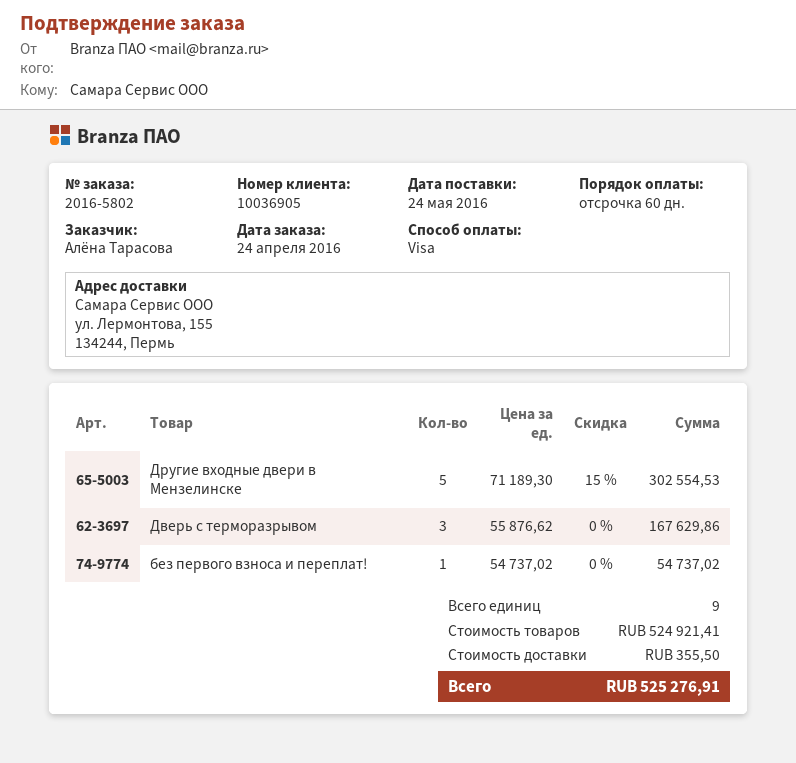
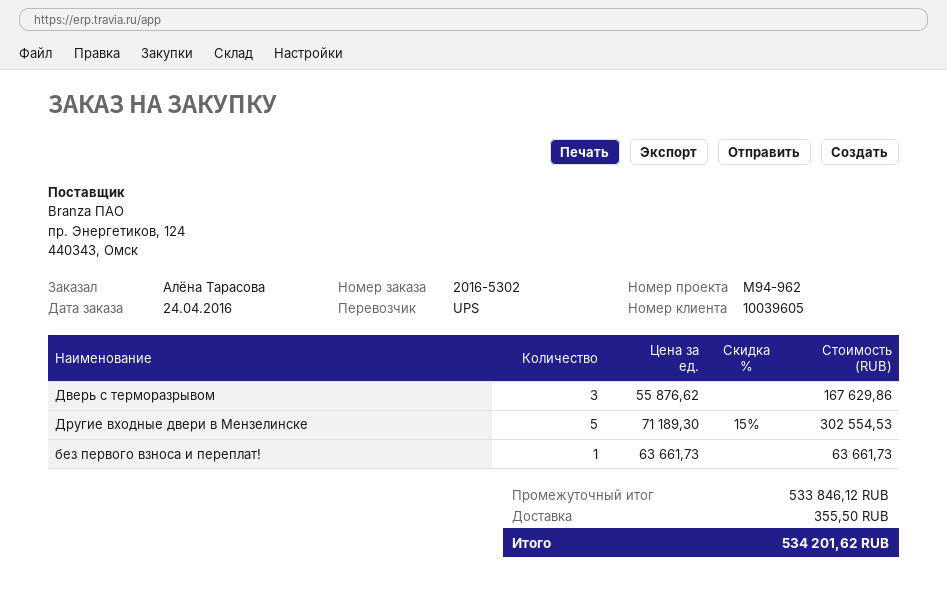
order number: 2016-5802 -> 2016-5302
customer number: 10036905 -> 10039605
без первого взноса и переплат!: 1 x 54737.02 = 54737.02 -> 1 x 63661.73 = 63661.73
subtotal: 524921.41 -> 533846.12
total: 525276.91 -> 534201.62

